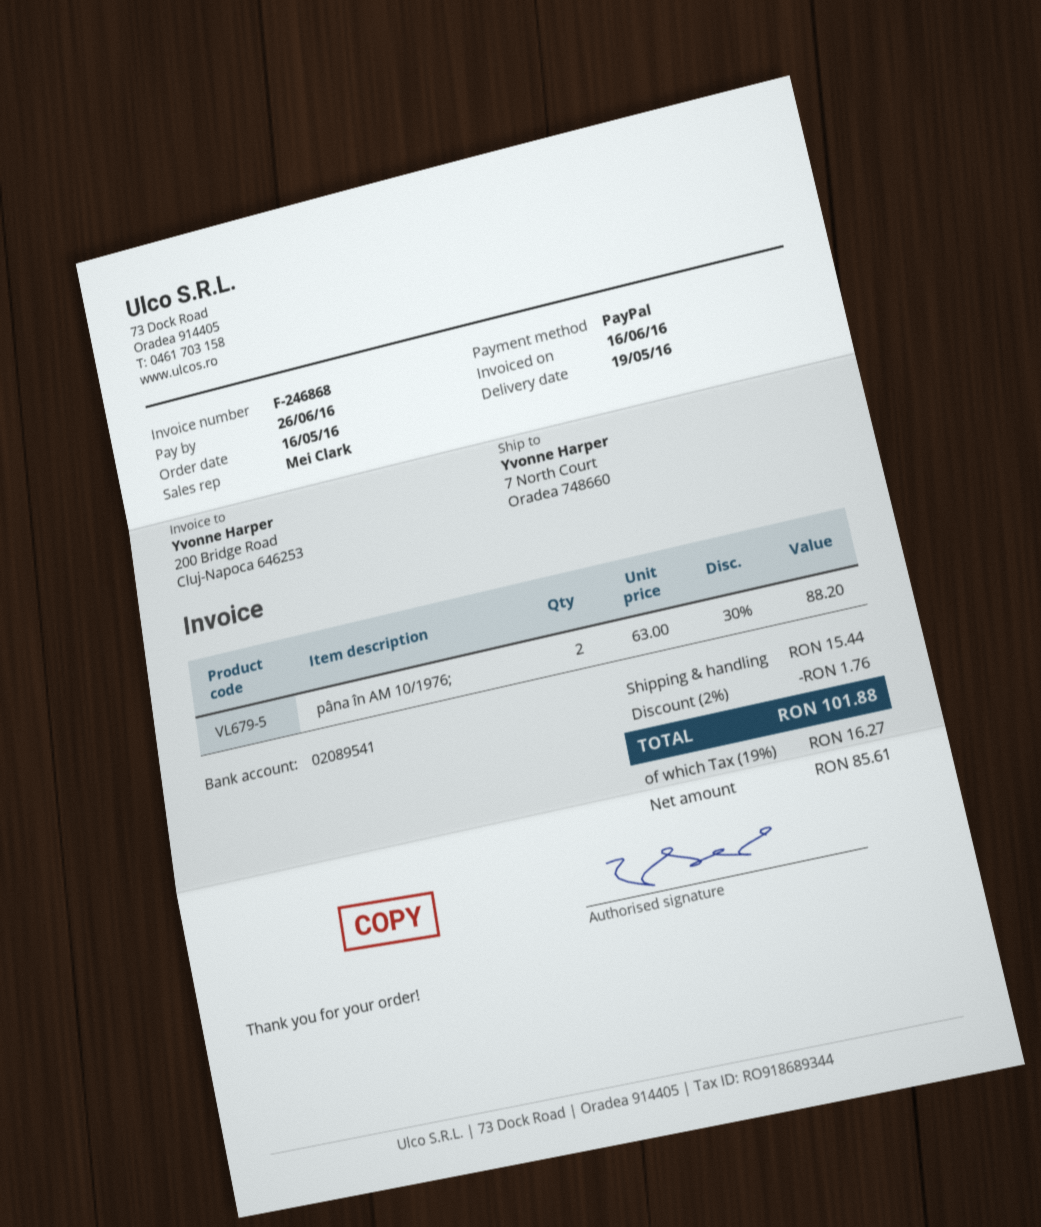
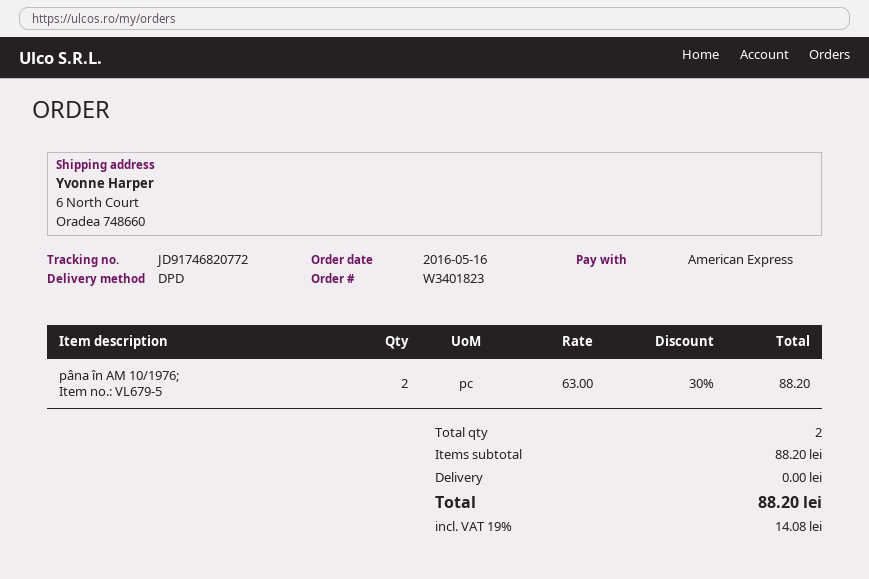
payment method: PayPal -> American Express
ship to: 7 North Court, Oradea 748660 -> 6 North Court, Oradea 748660
discount: 2% = 1.76 -> none
shipping: 15.44 -> 0.00
tax: 19% = 16.27 -> 19% = 14.08
total: 101.88 -> 88.20

